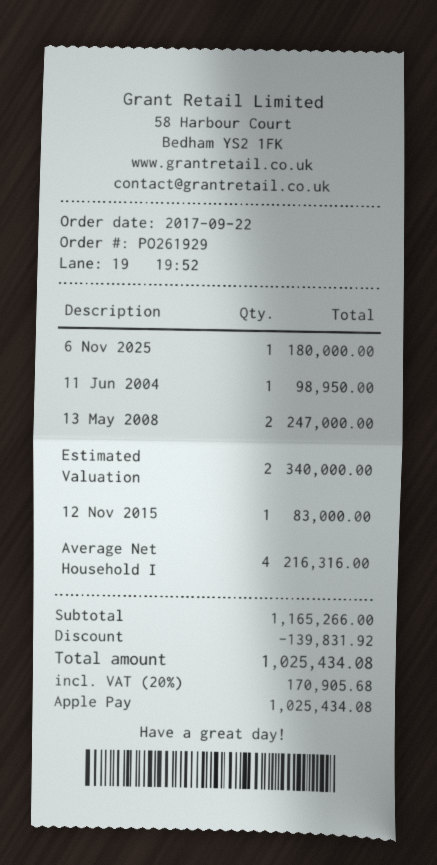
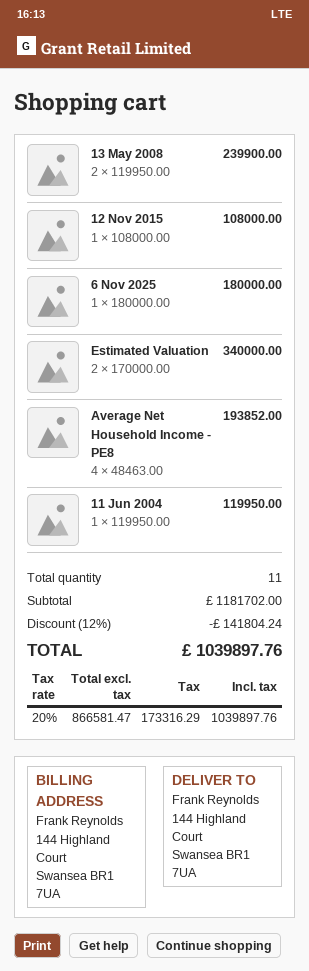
11 Jun 2004: 1 for 98950.00 -> 1 for 119950.00
13 May 2008: 2 for 247000.00 -> 2 for 239900.00
12 Nov 2015: 1 for 83000.00 -> 1 for 108000.00
Average Net Household I: 4 for 216316.00 -> 4 for 193852.00
subtotal: 1165266.00 -> 1181702.00
discount: 139831.92 -> 141804.24
tax: 20% = 170905.68 -> 20% = 173316.29
total: 1025434.08 -> 1039897.76

